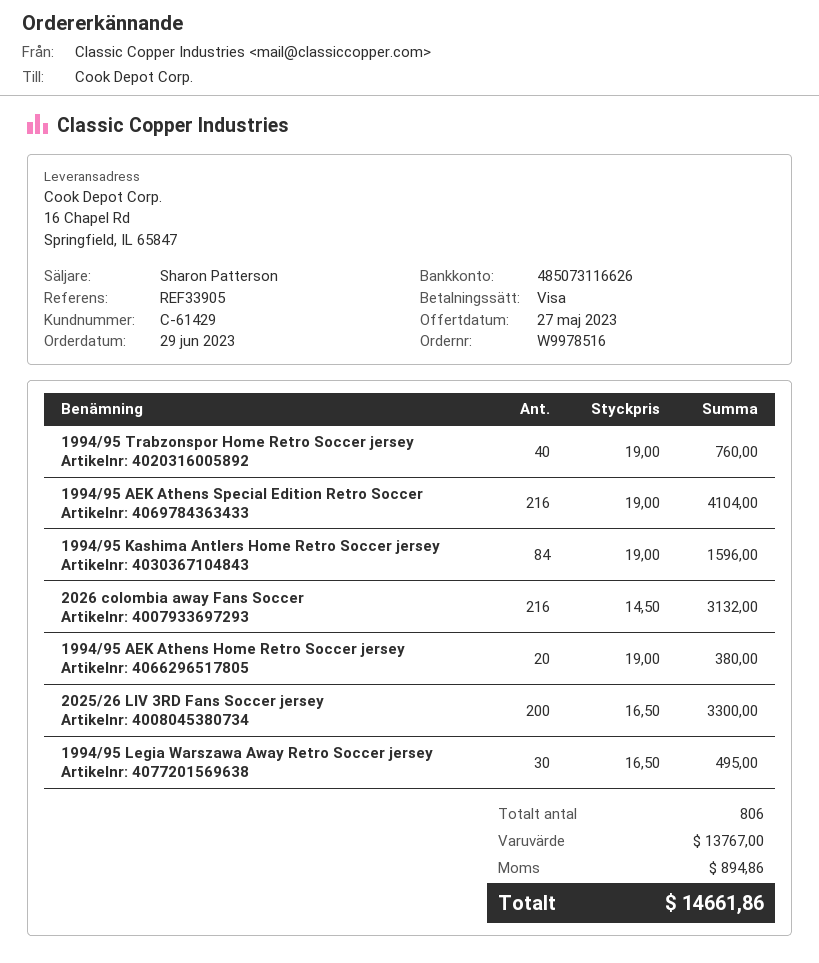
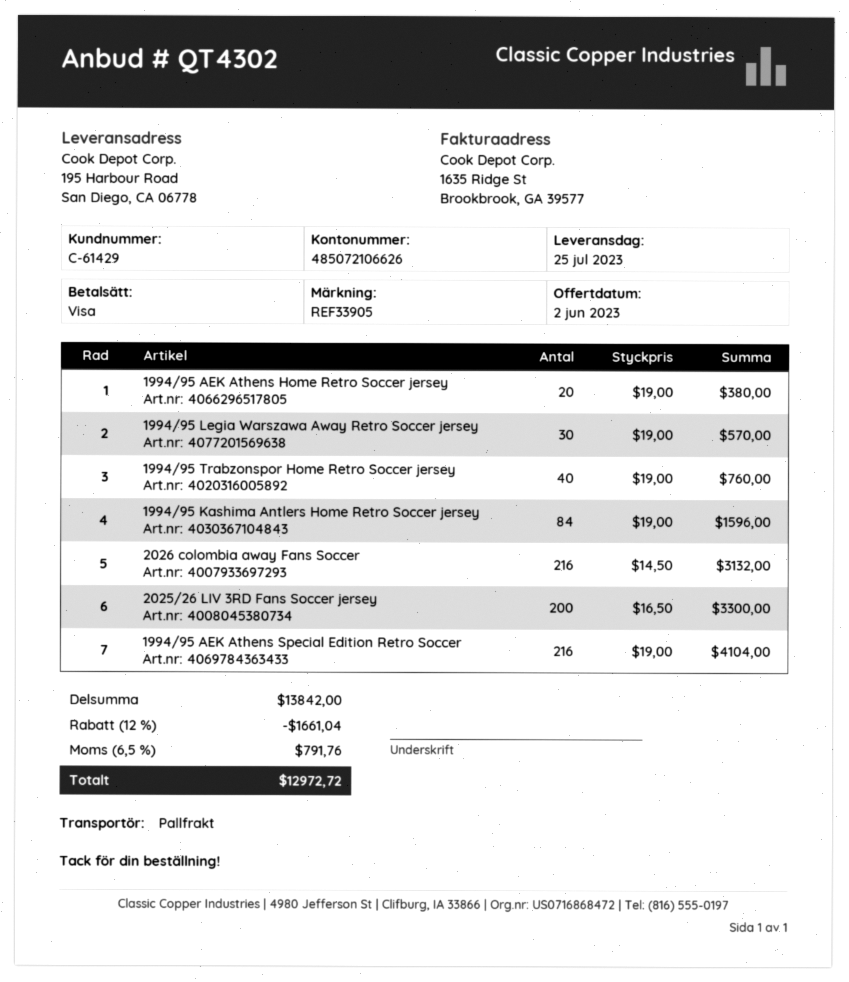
quote date: 2023-05-27 -> 2023-06-02
bank account: 485073116626 -> 485072106626
ship to: 16 Chapel Rd, Springfield, IL 65847 -> 195 Harbour Road, San Diego, CA 06778
1994/95 Legia Warszawa Away Retro Soccer jersey: 30 x 16.50 = 495.00 -> 30 x 19.00 = 570.00
subtotal: 13767.00 -> 13842.00
discount: none -> 12% = 1661.04
tax: 894.86 -> 791.76
total: 14661.86 -> 12972.72

